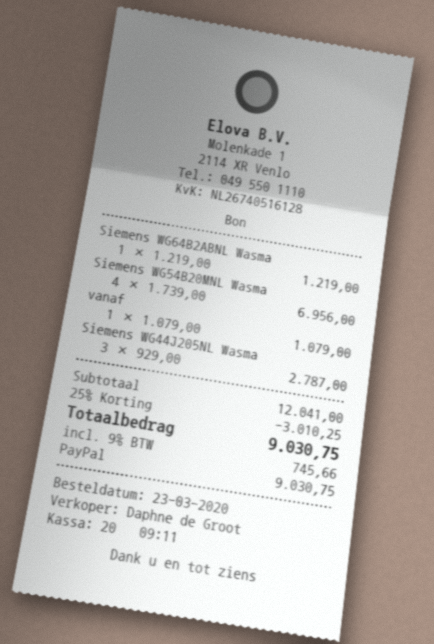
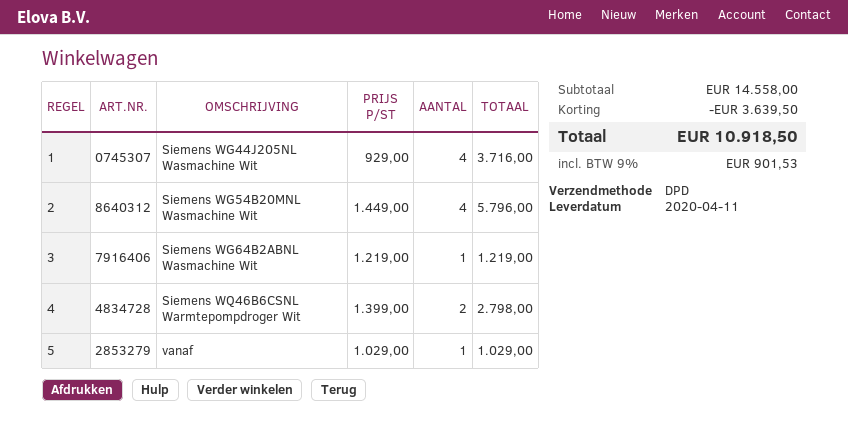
Siemens WG54B20MNL Wasma: 4 x 1739.00 = 6956.00 -> 4 x 1449.00 = 5796.00
vanaf: 1 x 1079.00 = 1079.00 -> 1 x 1029.00 = 1029.00
Siemens WG44J205NL Wasma: 3 x 929.00 = 2787.00 -> 4 x 929.00 = 3716.00
Siemens WQ46B6CSNL Warmtepompdroger Wit: none -> 2 x 1399.00 = 2798.00
subtotal: 12041.00 -> 14558.00
discount: 3010.25 -> 3639.50
tax: 9% = 745.66 -> 9% = 901.53
total: 9030.75 -> 10918.50

